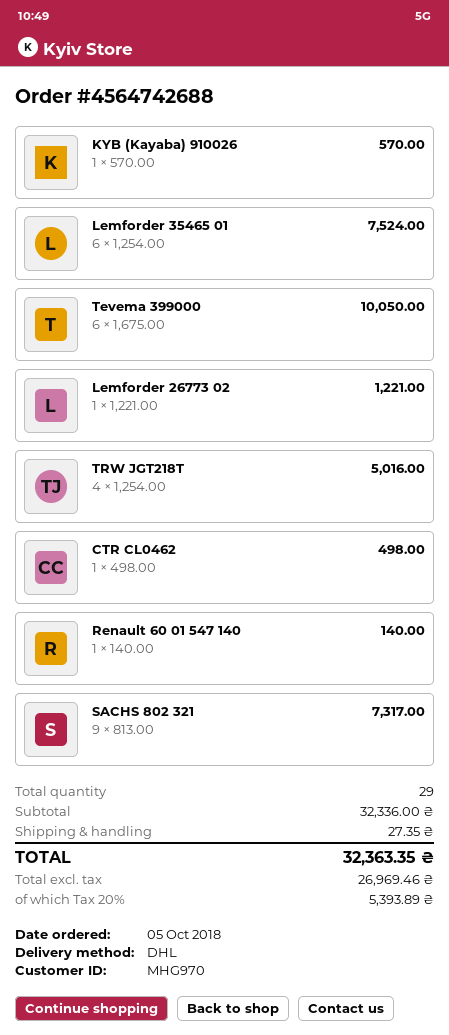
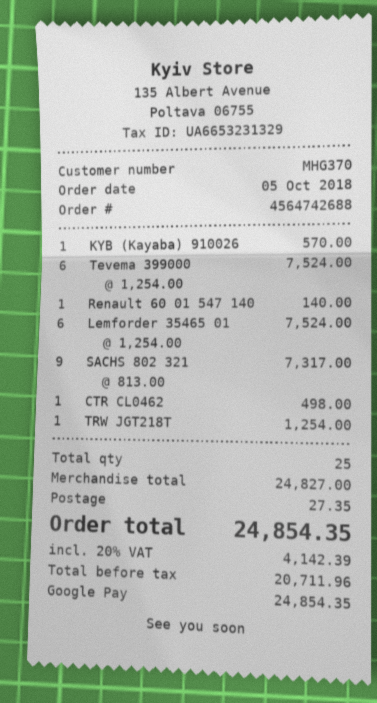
customer number: MHG970 -> MHG370
Tevema 399000: 6 x 1675.00 = 10050.00 -> 6 x 1254.00 = 7524.00
Lemforder 26773 02: 1 x 1221.00 = 1221.00 -> none
TRW JGT218T: 4 x 1254.00 = 5016.00 -> 1 x 1254.00 = 1254.00
total quantity: 29 -> 25
subtotal: 32336.00 -> 24827.00
net: 26969.46 -> 20711.96
tax: 20% = 5393.89 -> 20% = 4142.39
total: 32363.35 -> 24854.35

